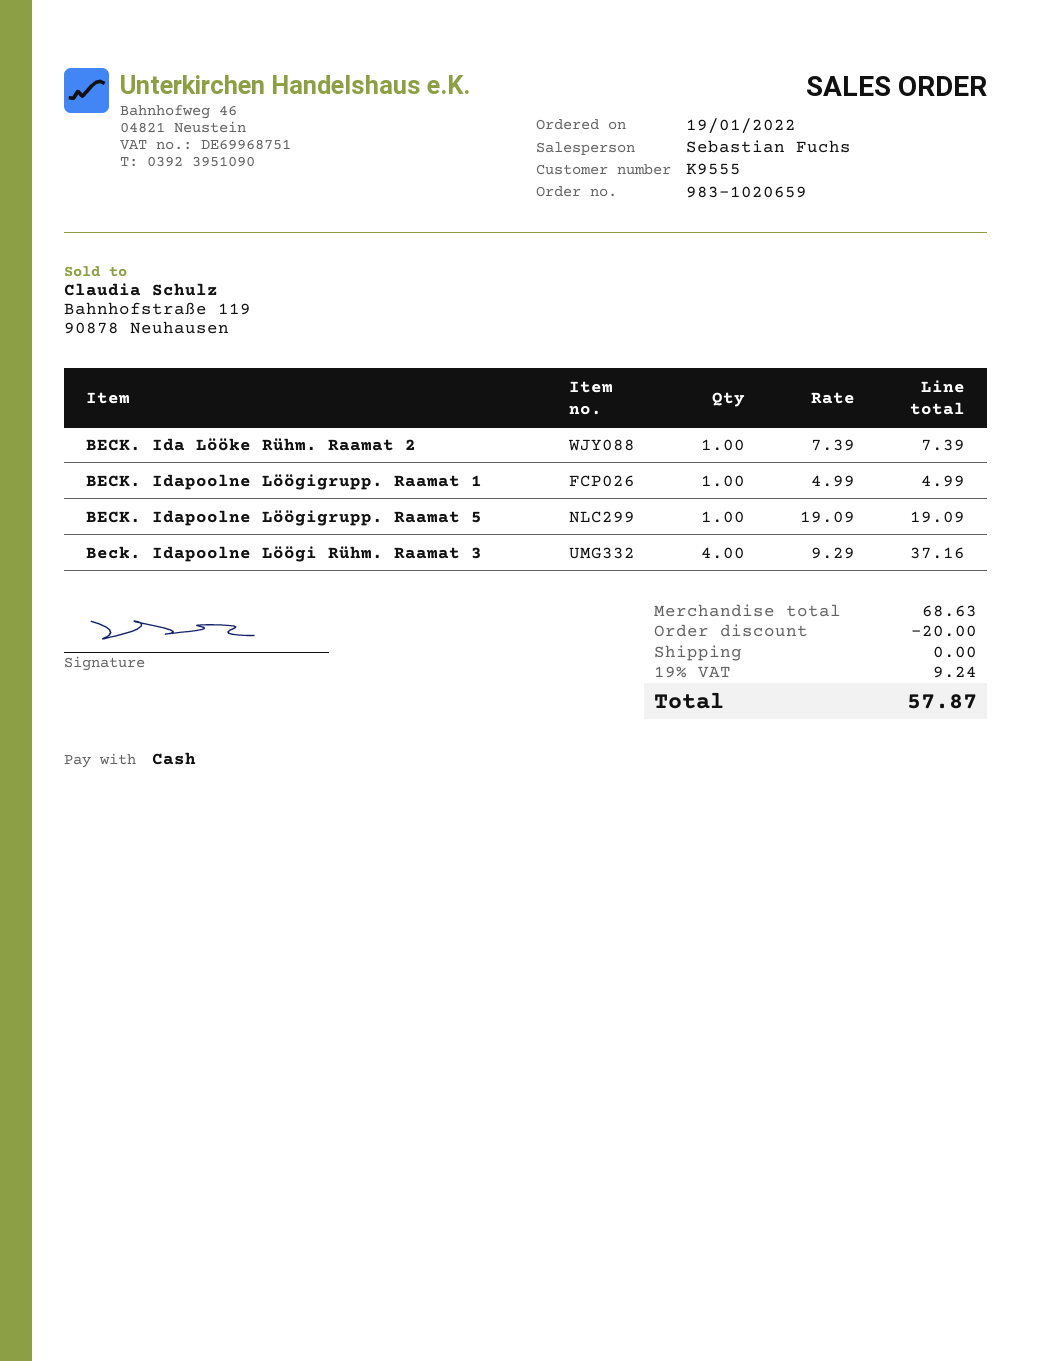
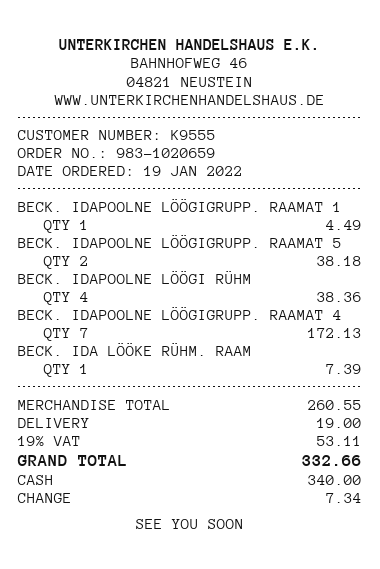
BECK. Idapoolne Löögigrupp. Raamat 1: 1 for 4.99 -> 1 for 4.49
BECK. Idapoolne Löögigrupp. Raamat 5: 1 for 19.09 -> 2 for 38.18
Beck. Idapoolne Löögi Rühm. Raamat 3: 4 for 37.16 -> 4 for 38.36
BECK. IDAPOOLNE LÖÖGIGRUPP. RAAMAT 4: none -> 7 for 172.13
subtotal: 68.63 -> 260.55
discount: 20.00 -> none
shipping: 0.00 -> 19.00
tax: 19% = 9.24 -> 19% = 53.11
total: 57.87 -> 332.66

